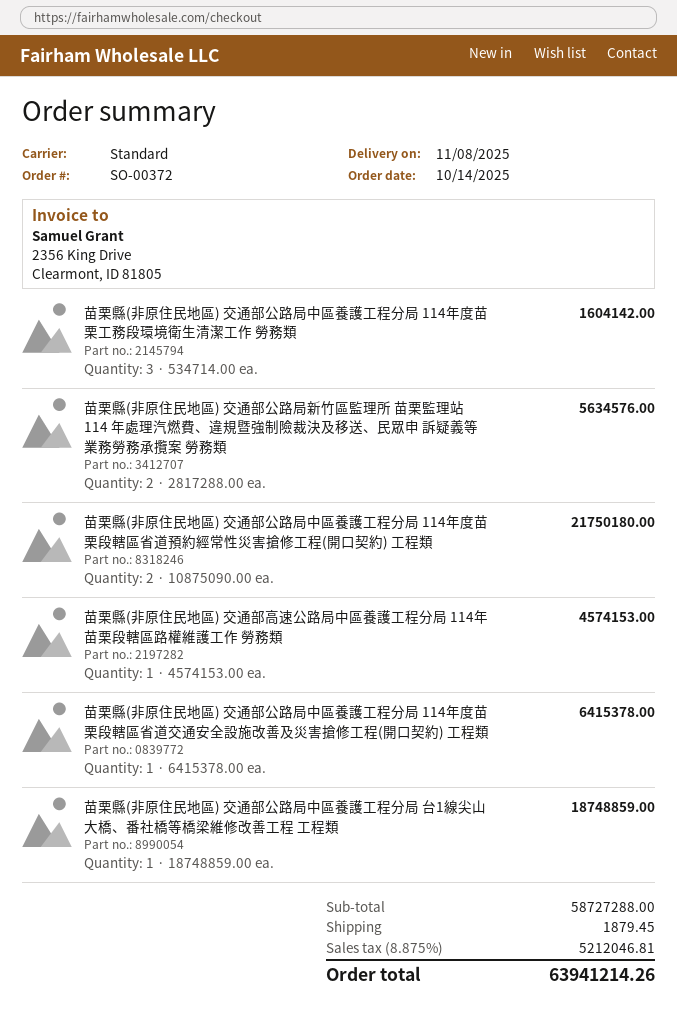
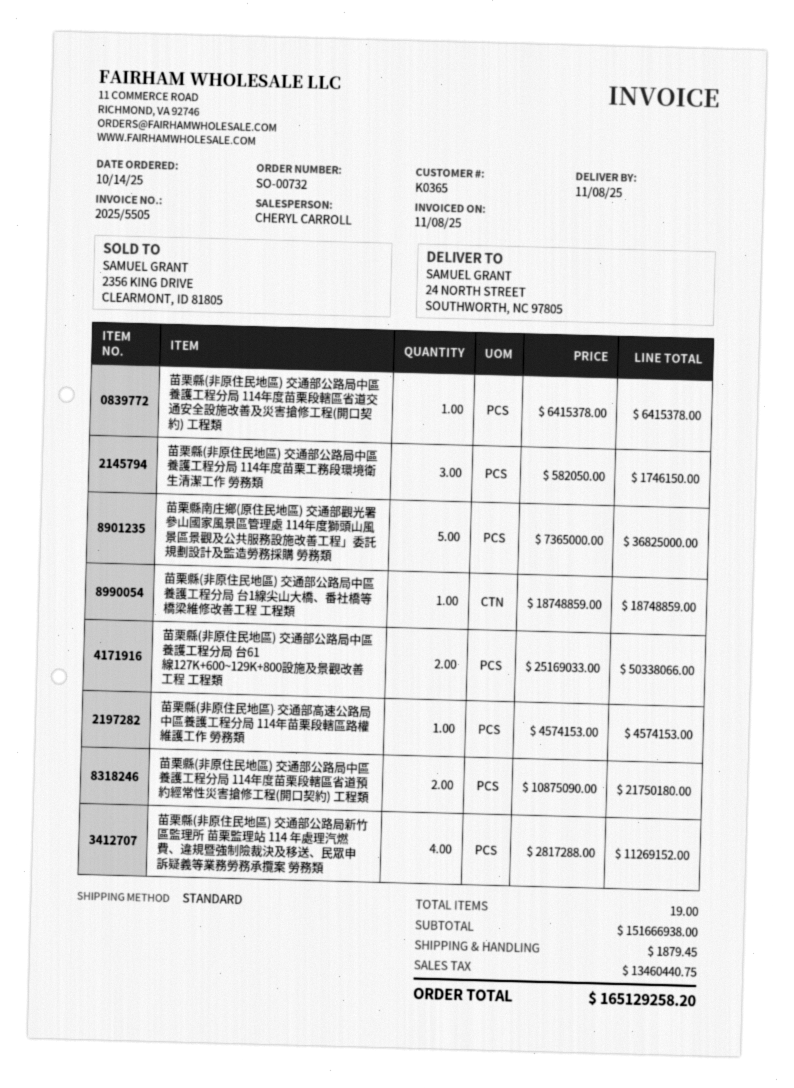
order number: SO-00372 -> SO-00732
苗栗縣(非原住民地區) 交通部公路局中區養護工程分局 114年度苗栗工務段環境衛生清潔工作 勞務類: 3 x 534714.00 = 1604142.00 -> 3 x 582050.00 = 1746150.00
苗栗縣(非原住民地區) 交通部公路局新竹區監理所 苗栗監理站 114 年處理汽燃費、違規暨強制險裁決及移送、民眾申 訴疑義等業務勞務承攬案 勞務類: 2 x 2817288.00 = 5634576.00 -> 4 x 2817288.00 = 11269152.00
苗栗縣南庄鄉(原住民地區) 交通部觀光署參山國家風景區管理處 114年度獅頭山風景區景觀及公共服務設施改善工程」委託規劃設計及監造勞務採購 勞務類: none -> 5 x 7365000.00 = 36825000.00
苗栗縣(非原住民地區) 交通部公路局中區養護工程分局 台61線127K+600~129K+800設施及景觀改善工程 工程類: none -> 2 x 25169033.00 = 50338066.00
subtotal: 58727288.00 -> 151666938.00
tax: 5212046.81 -> 13460440.75
total: 63941214.26 -> 165129258.20

